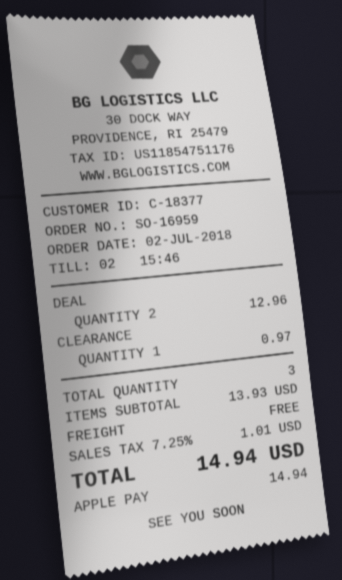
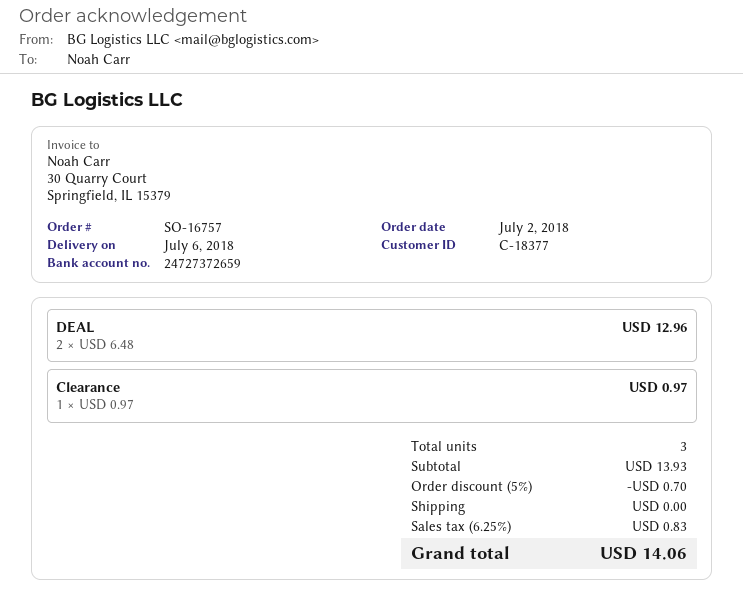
order number: SO-16959 -> SO-16757
discount: none -> 5% = 0.70
tax: 7.25% = 1.01 -> 6.25% = 0.83
total: 14.94 -> 14.06

